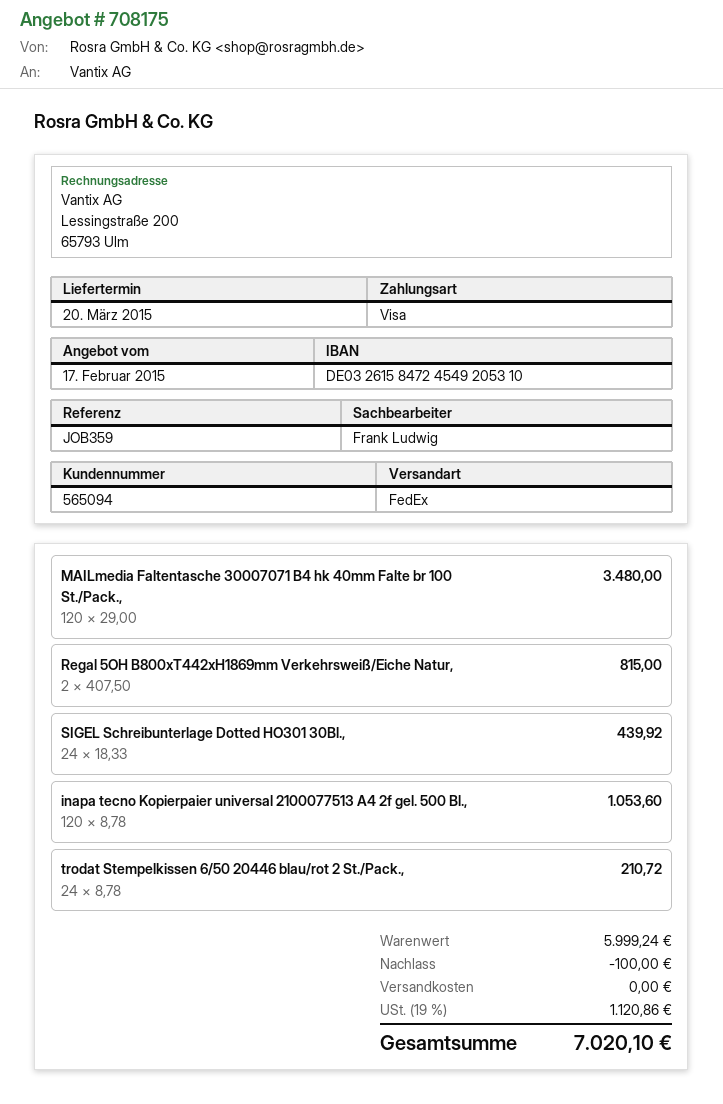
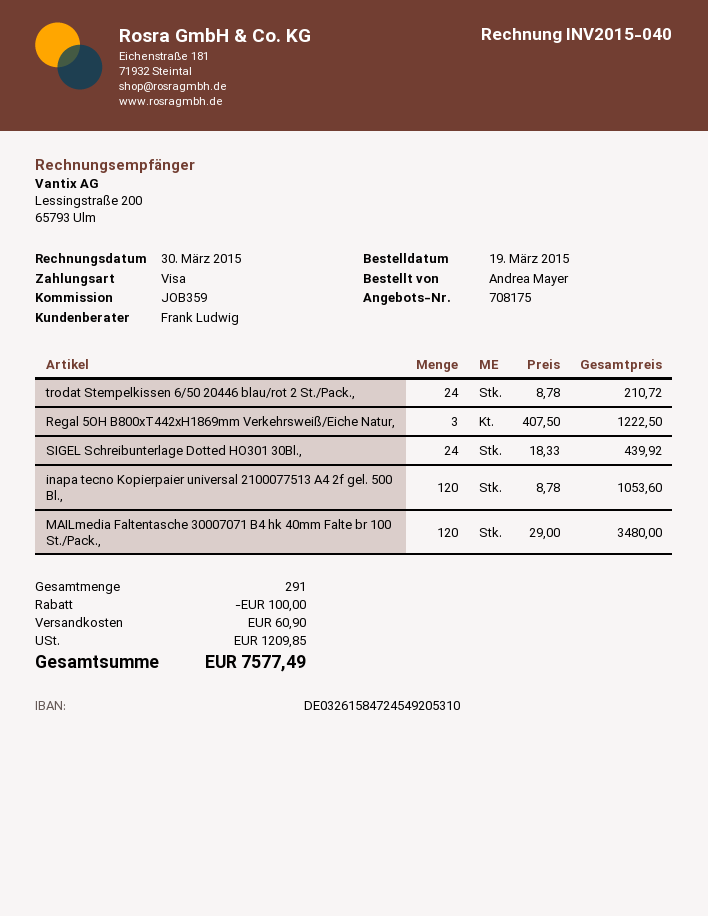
Regal 5OH B800xT442xH1869mm Verkehrsweiß/Eiche Natur,: 2 x 407.50 = 815.00 -> 3 x 407.50 = 1222.50
shipping: 0.00 -> 60.90
tax: 1120.86 -> 1209.85
total: 7020.10 -> 7577.49

